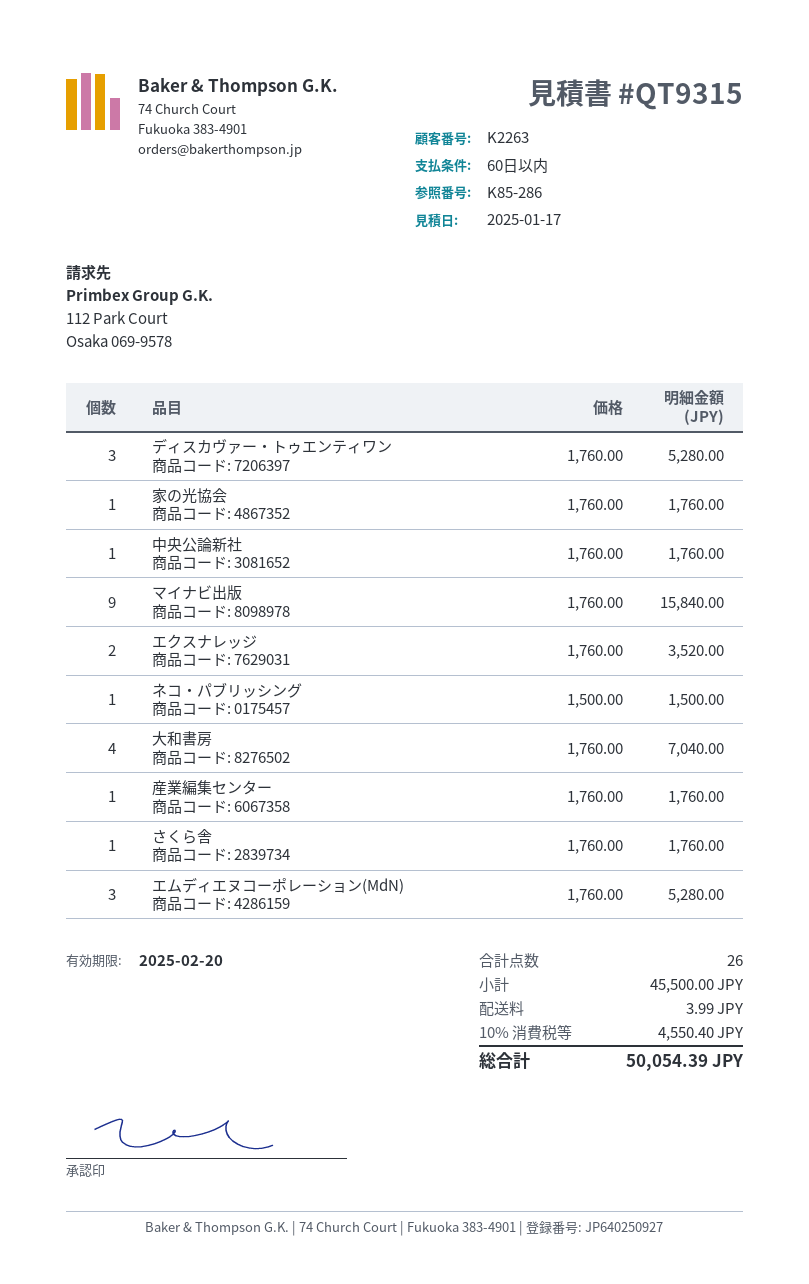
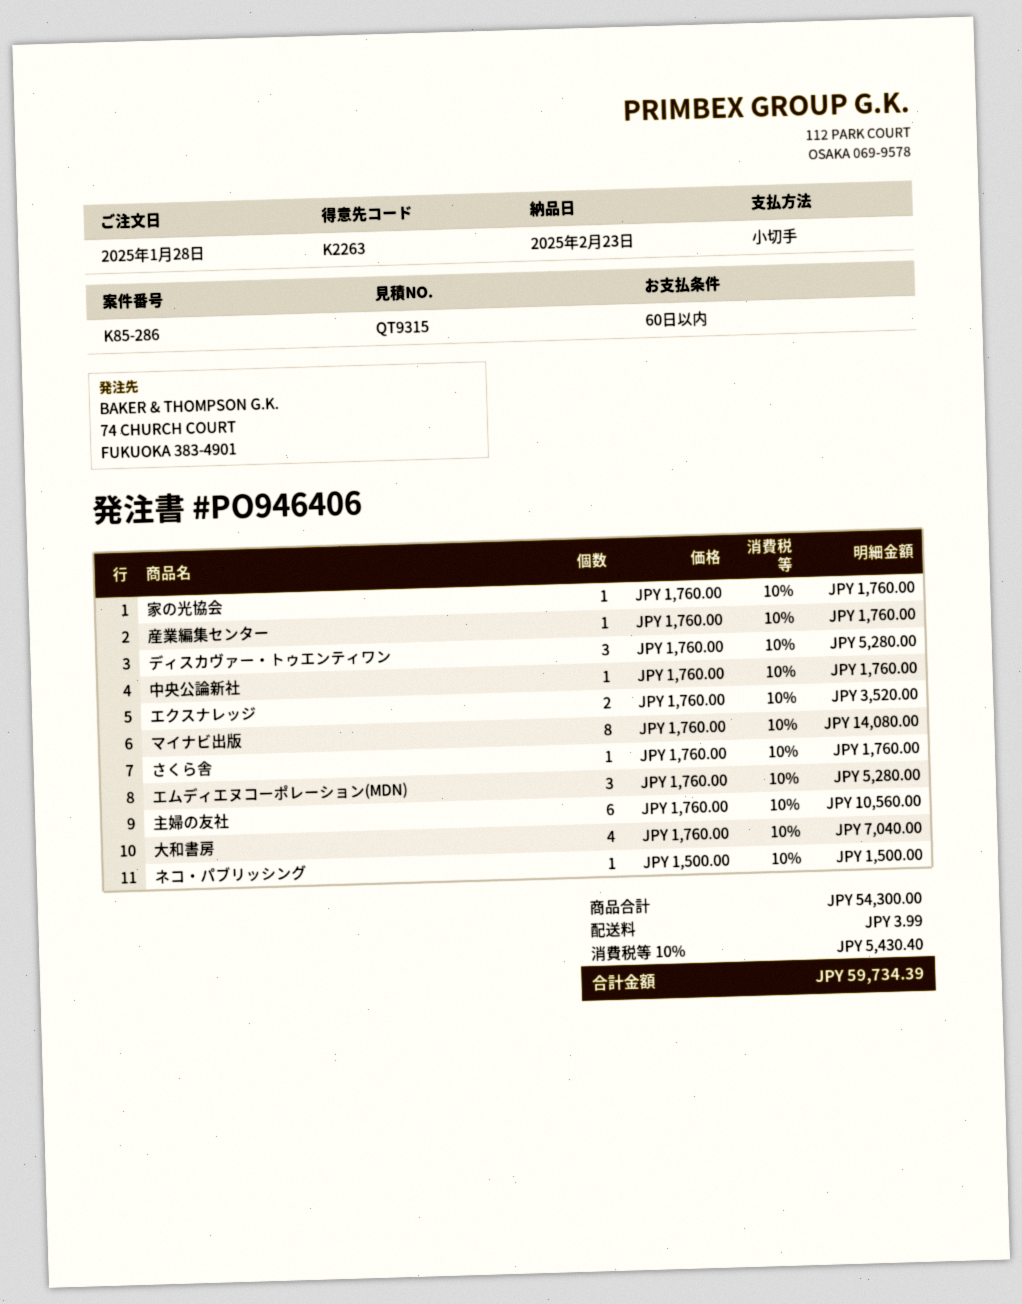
マイナビ出版: 9 x 1760.00 = 15840.00 -> 8 x 1760.00 = 14080.00
主婦の友社: none -> 6 x 1760.00 = 10560.00
subtotal: 45500.00 -> 54300.00
tax: 10% = 4550.40 -> 10% = 5430.40
total: 50054.39 -> 59734.39

